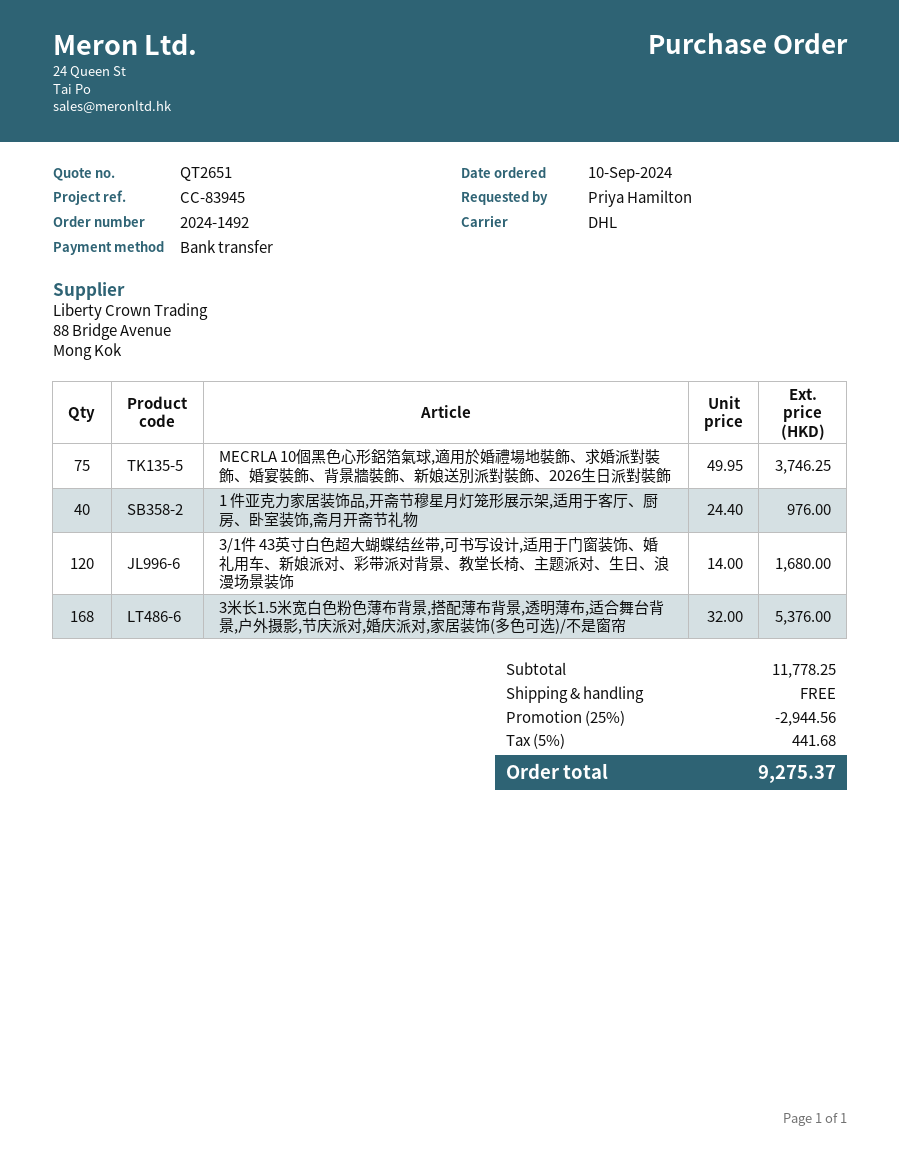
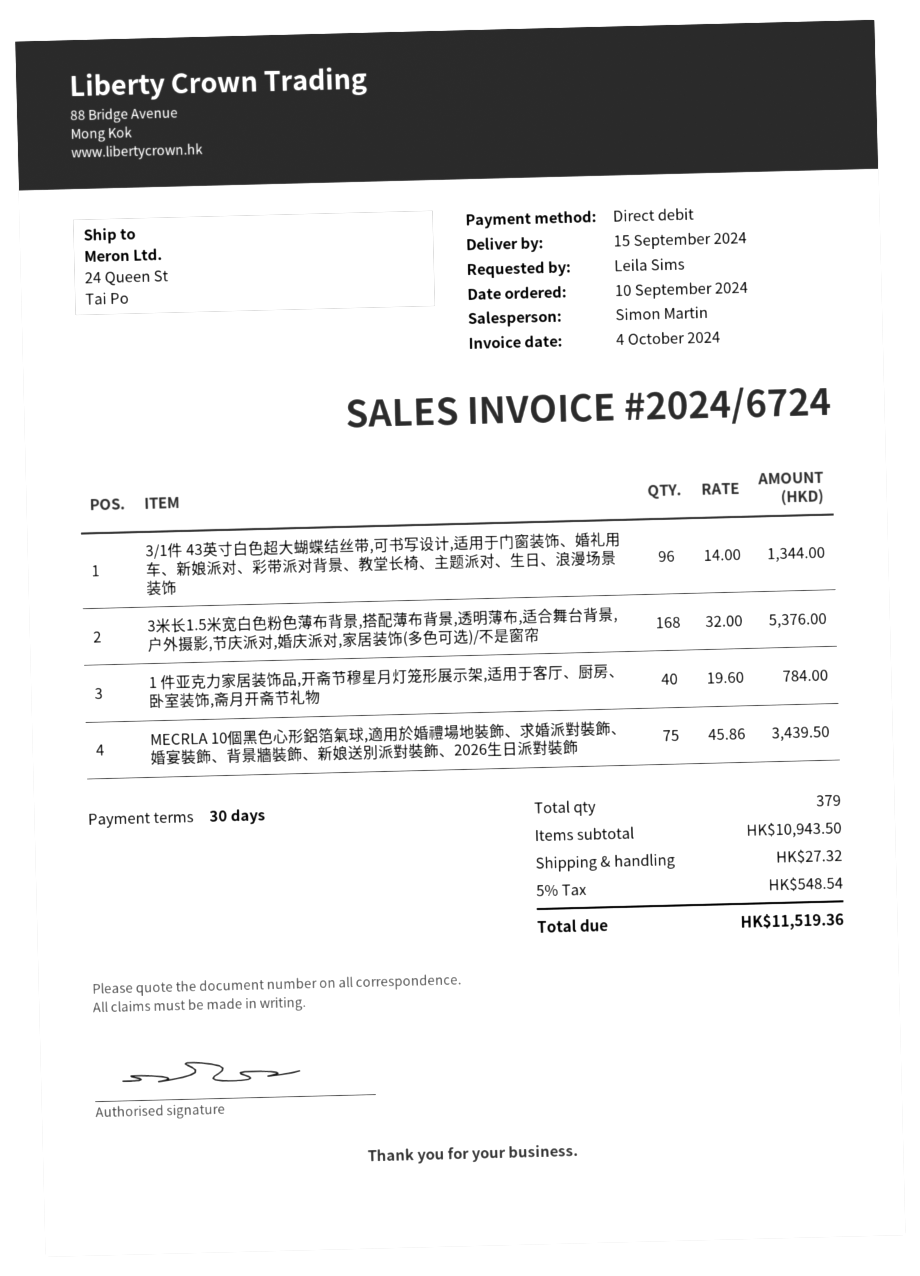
ordered by: Priya Hamilton -> Leila Sims
payment method: bank transfer -> direct debit
MECRLA 10個黑色心形鋁箔氣球,適用於婚禮場地裝飾、求婚派對裝飾、婚宴裝飾、背景牆裝飾、新娘送別派對裝飾、2026生日派對裝飾: 75 x 49.95 = 3746.25 -> 75 x 45.86 = 3439.50
1 件亚克力家居装饰品,开斋节穆星月灯笼形展示架,适用于客厅、厨房、卧室装饰,斋月开斋节礼物: 40 x 24.40 = 976.00 -> 40 x 19.60 = 784.00
3/1件 43英寸白色超大蝴蝶结丝带,可书写设计,适用于门窗装饰、婚礼用车、新娘派对、彩带派对背景、教堂长椅、主题派对、生日、浪漫场景装饰: 120 x 14.00 = 1680.00 -> 96 x 14.00 = 1344.00
subtotal: 11778.25 -> 10943.50
discount: 25% = 2944.56 -> none
shipping: 0.00 -> 27.32
tax: 5% = 441.68 -> 5% = 548.54
total: 9275.37 -> 11519.36

